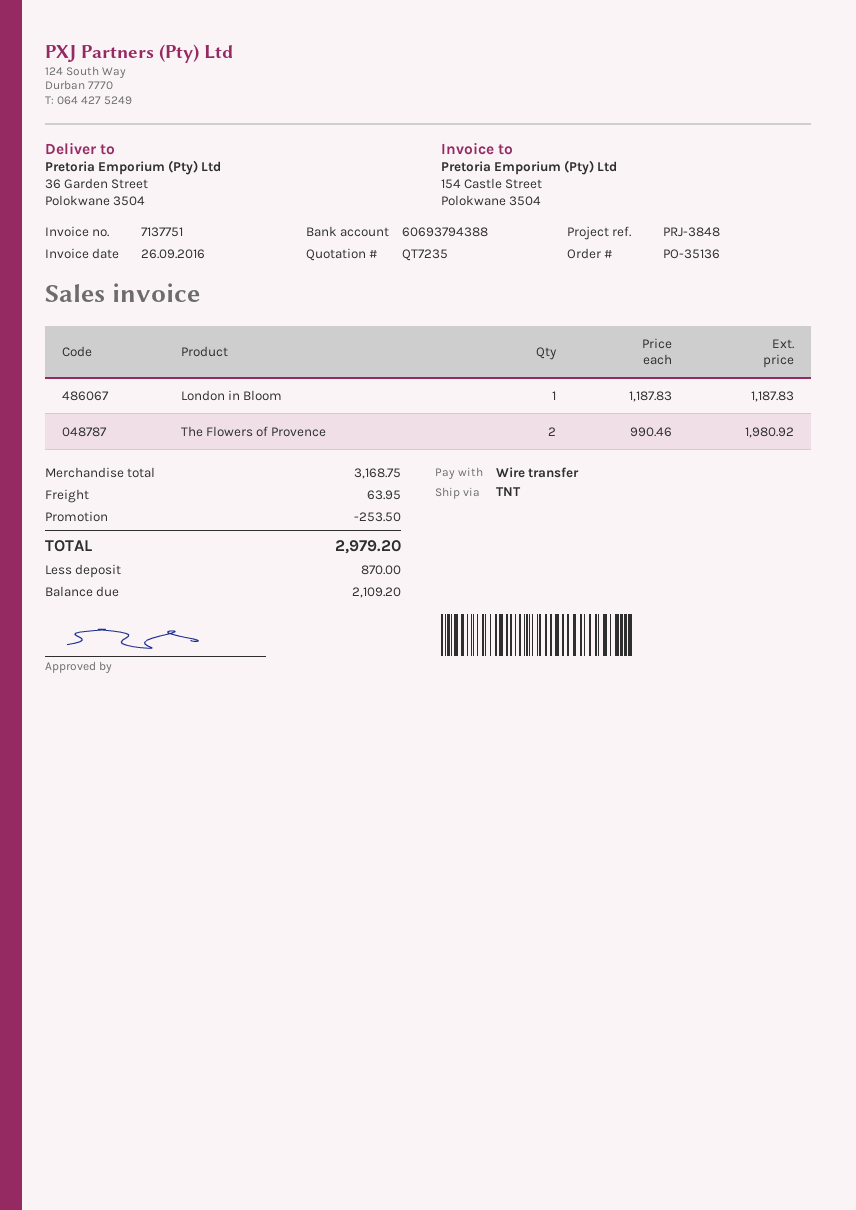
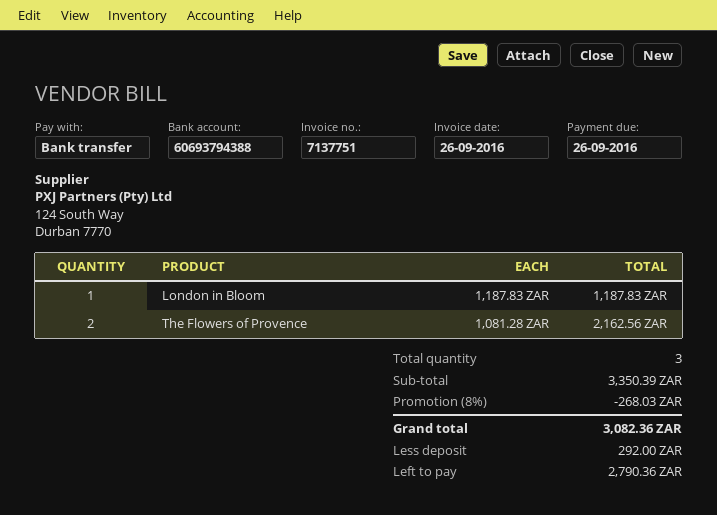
The Flowers of Provence: 2 x 990.46 = 1980.92 -> 2 x 1081.28 = 2162.56
subtotal: 3168.75 -> 3350.39
discount: 253.50 -> 268.03
shipping: 63.95 -> none
total: 2979.20 -> 3082.36
deposit: 870.00 -> 292.00
balance: 2109.20 -> 2790.36

